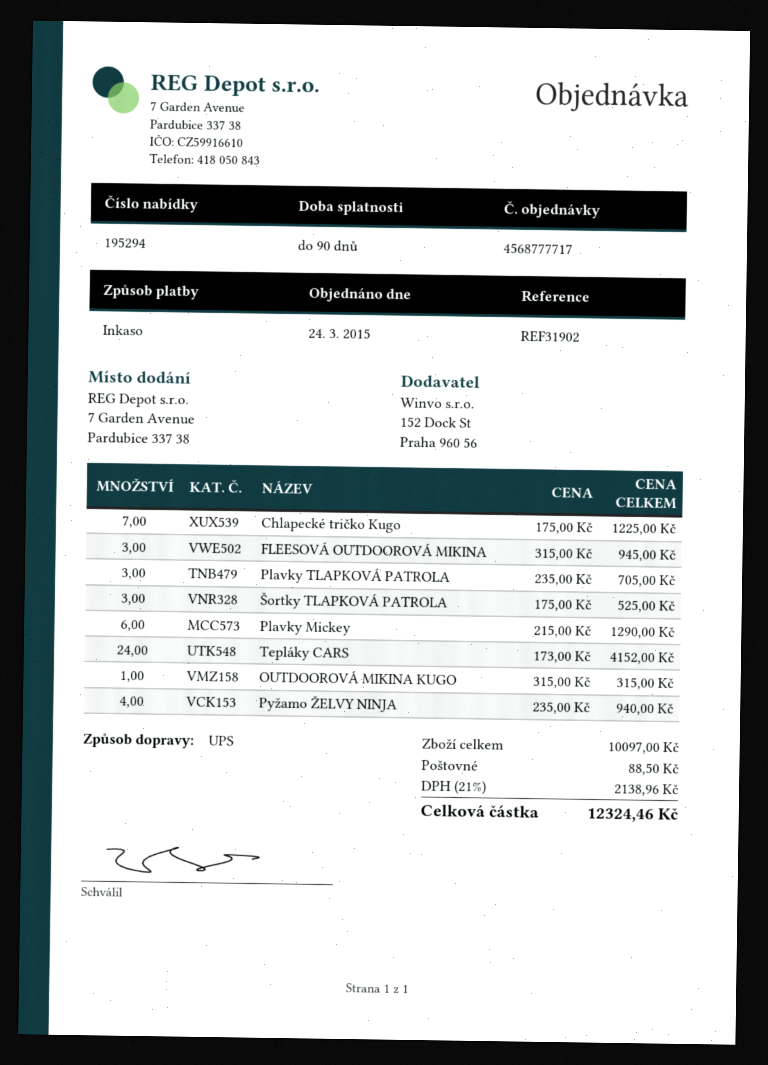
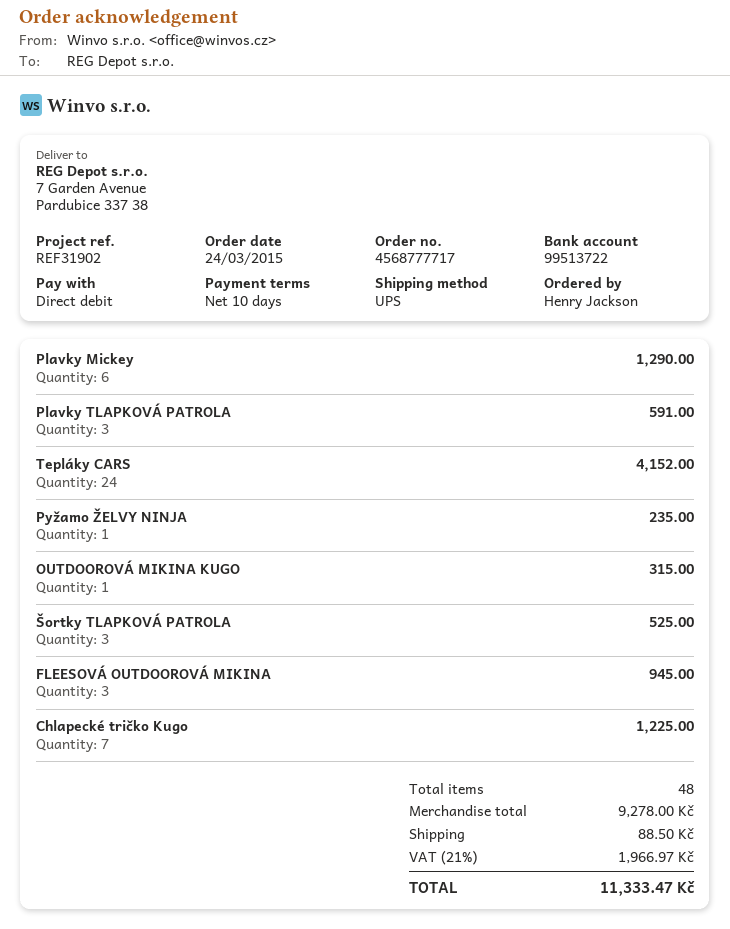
payment terms: 90 days -> 10 days
Plavky TLAPKOVÁ PATROLA: 3 for 705.00 -> 3 for 591.00
Pyžamo ŽELVY NINJA: 4 for 940.00 -> 1 for 235.00
subtotal: 10097.00 -> 9278.00
tax: 21% = 2138.96 -> 21% = 1966.97
total: 12324.46 -> 11333.47

